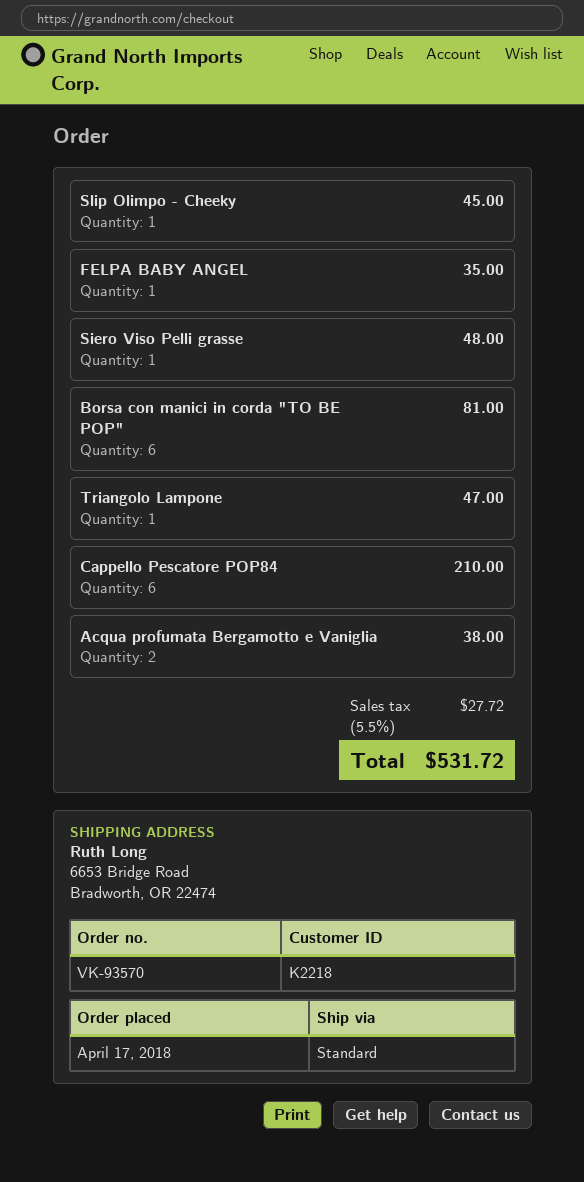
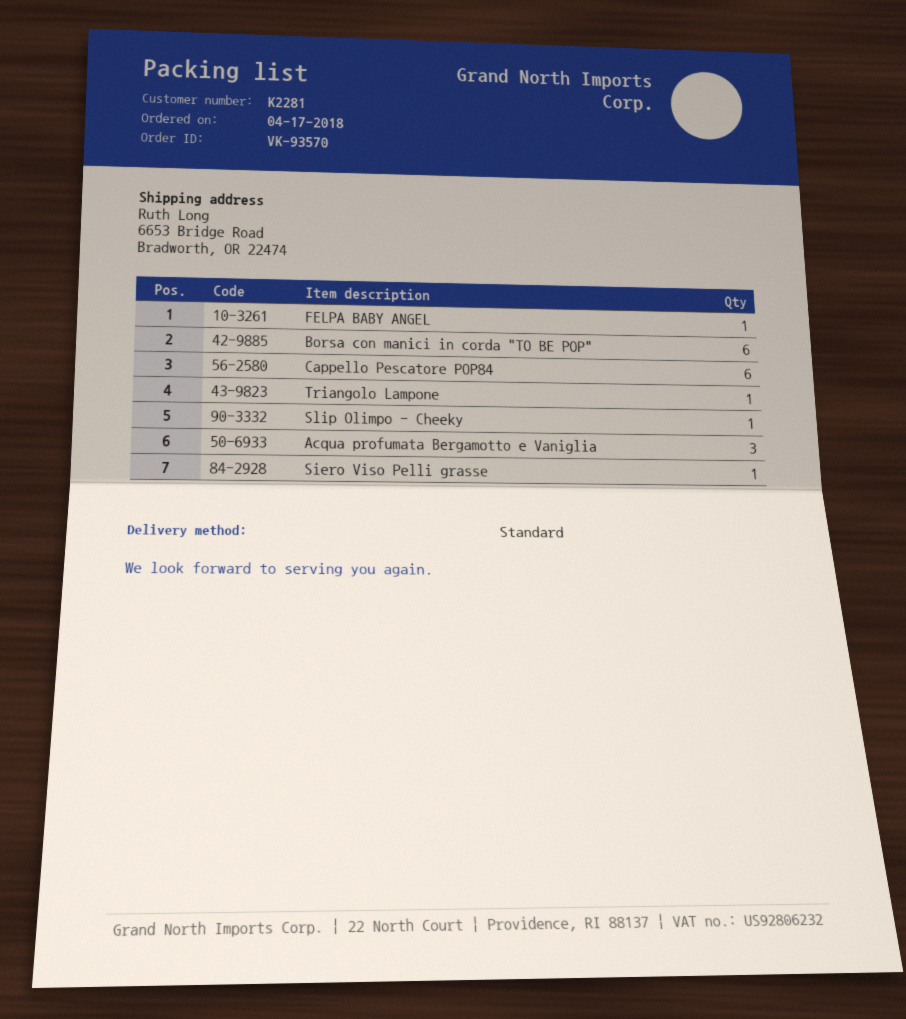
customer number: K2218 -> K2281
Acqua profumata Bergamotto e Vaniglia: 2 -> 3

